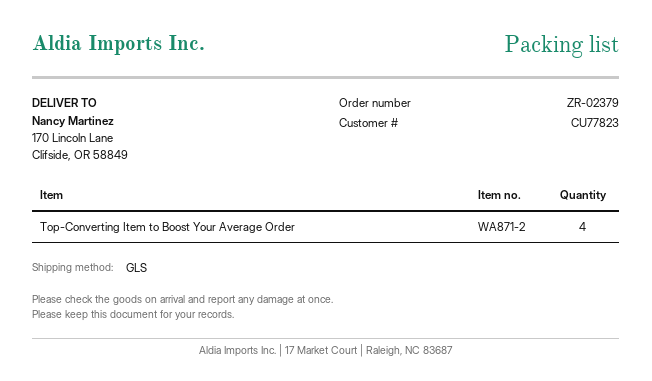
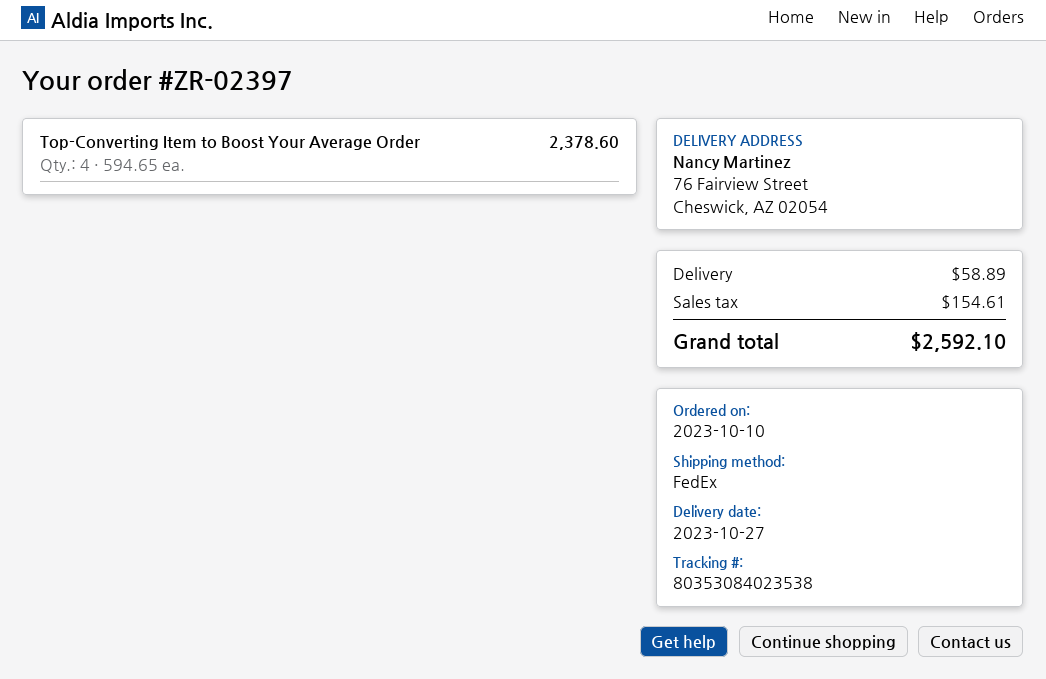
order number: ZR-02379 -> ZR-02397
shipping method: GLS -> FedEx
ship to: 170 Lincoln Lane, Clifside, OR 58849 -> 76 Fairview Street, Cheswick, AZ 02054

